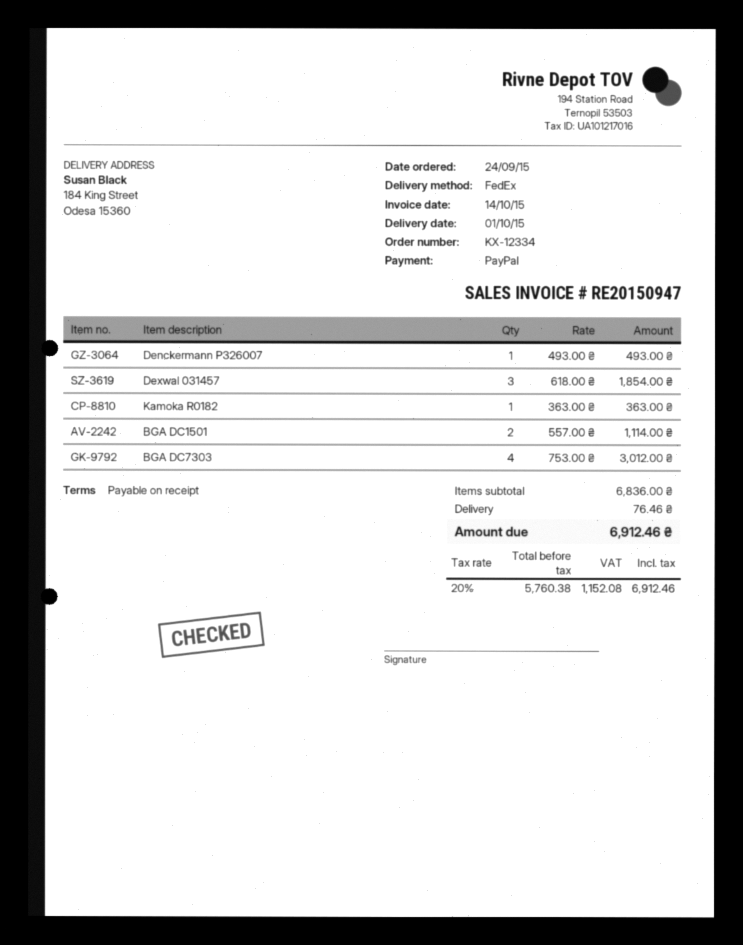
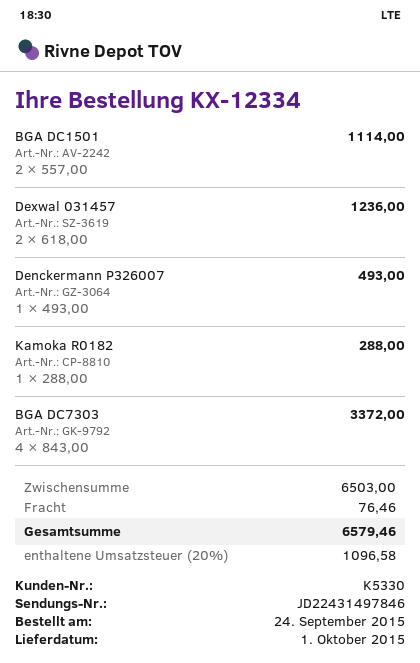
Dexwal 031457: 3 x 618.00 = 1854.00 -> 2 x 618.00 = 1236.00
Kamoka R0182: 1 x 363.00 = 363.00 -> 1 x 288.00 = 288.00
BGA DC7303: 4 x 753.00 = 3012.00 -> 4 x 843.00 = 3372.00
subtotal: 6836.00 -> 6503.00
tax: 20% = 1152.08 -> 20% = 1096.58
total: 6912.46 -> 6579.46

